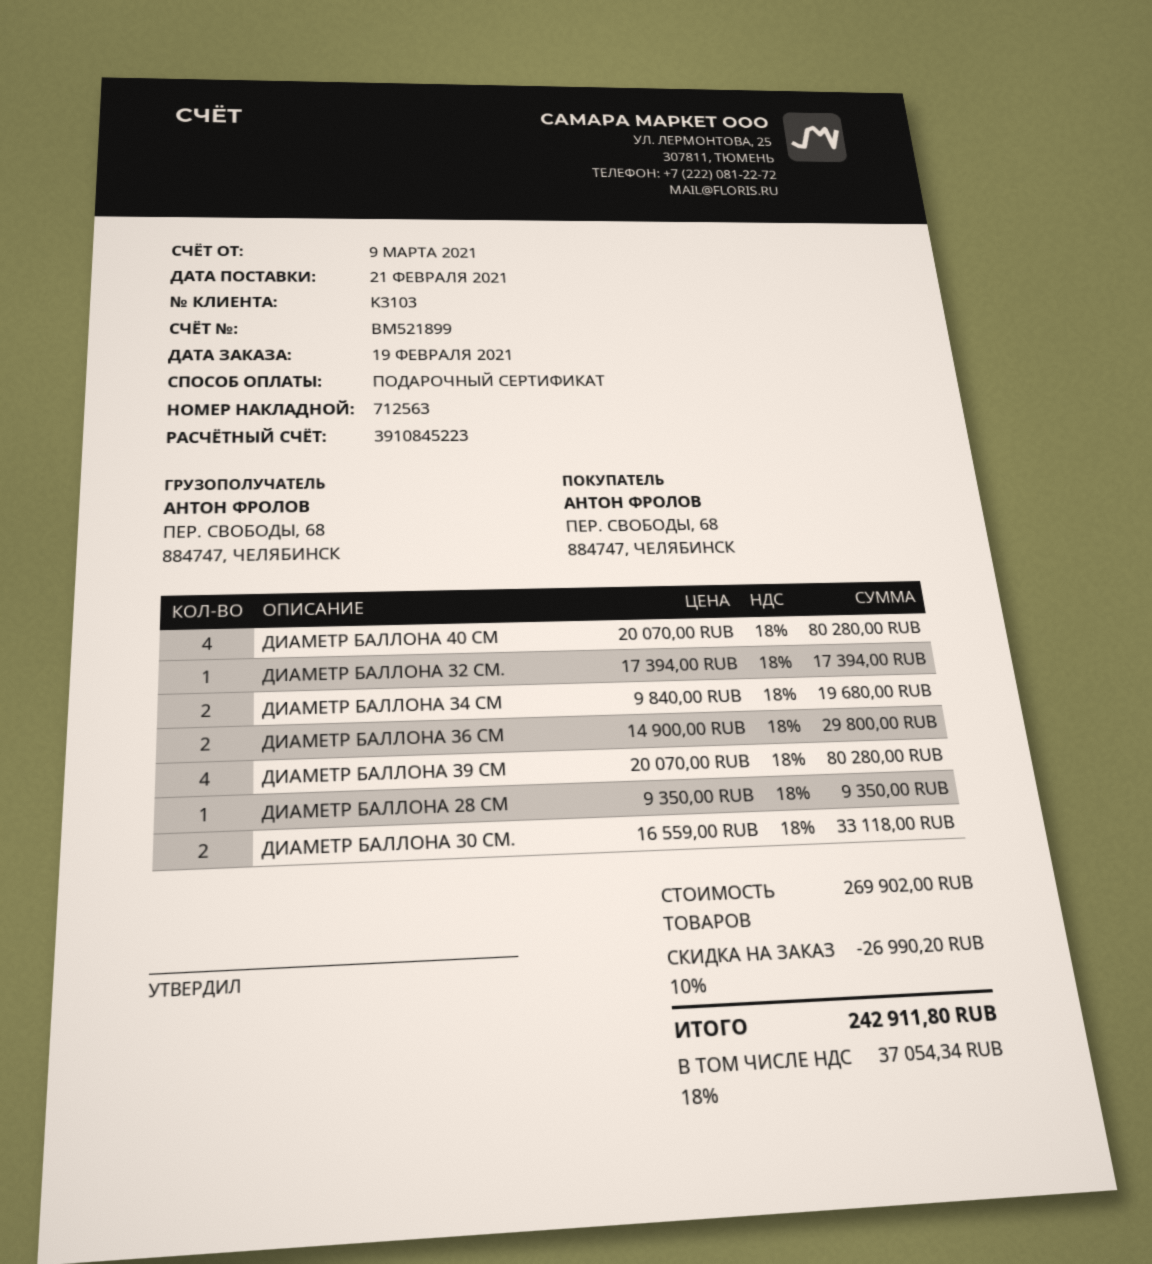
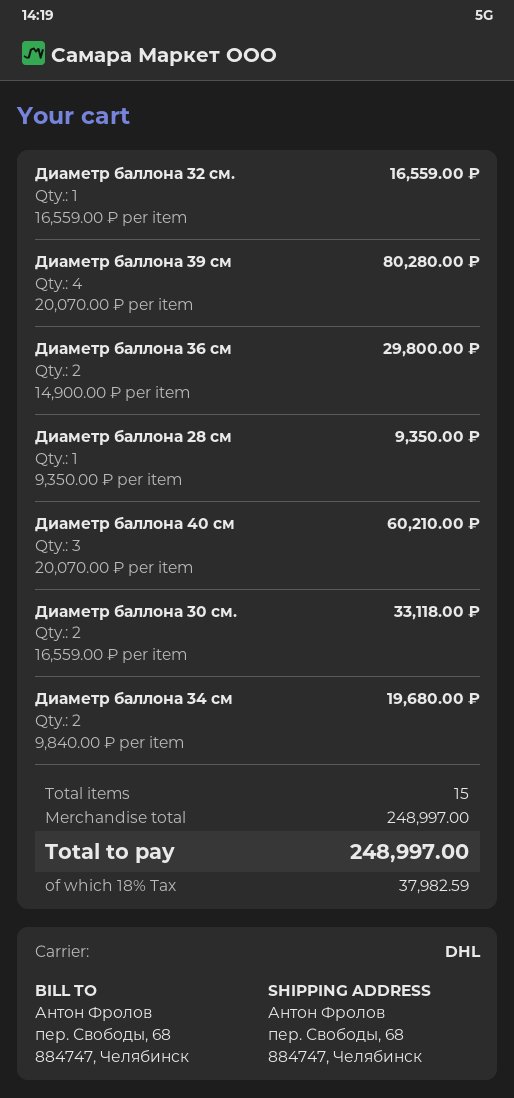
ДИАМЕТР БАЛЛОНА 40 СМ: 4 x 20070.00 = 80280.00 -> 3 x 20070.00 = 60210.00
ДИАМЕТР БАЛЛОНА 32 СМ.: 1 x 17394.00 = 17394.00 -> 1 x 16559.00 = 16559.00
subtotal: 269902.00 -> 248997.00
discount: 10% = 26990.20 -> none
tax: 18% = 37054.34 -> 18% = 37982.59
total: 242911.80 -> 248997.00

